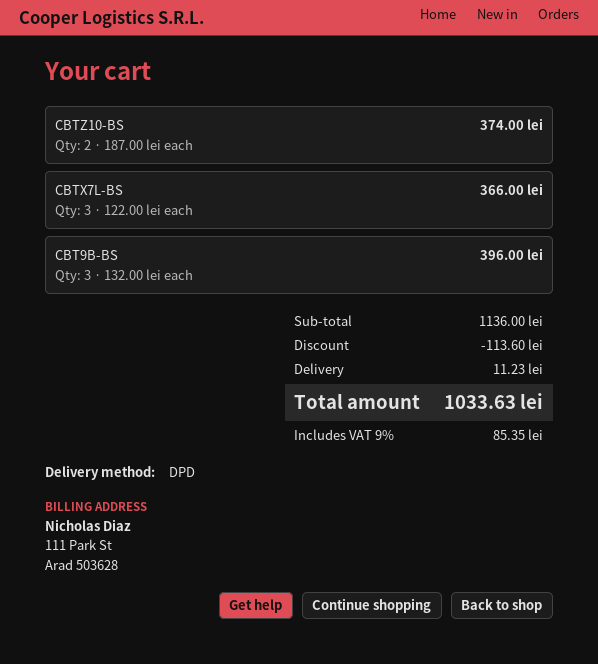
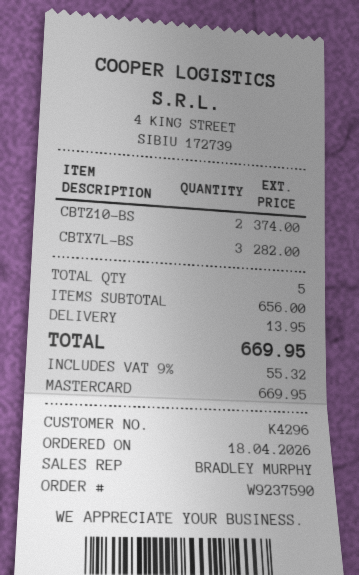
CBTX7L-BS: 3 for 366.00 -> 3 for 282.00
CBT9B-BS: 3 for 396.00 -> none
subtotal: 1136.00 -> 656.00
discount: 113.60 -> none
shipping: 11.23 -> 13.95
tax: 9% = 85.35 -> 9% = 55.32
total: 1033.63 -> 669.95

